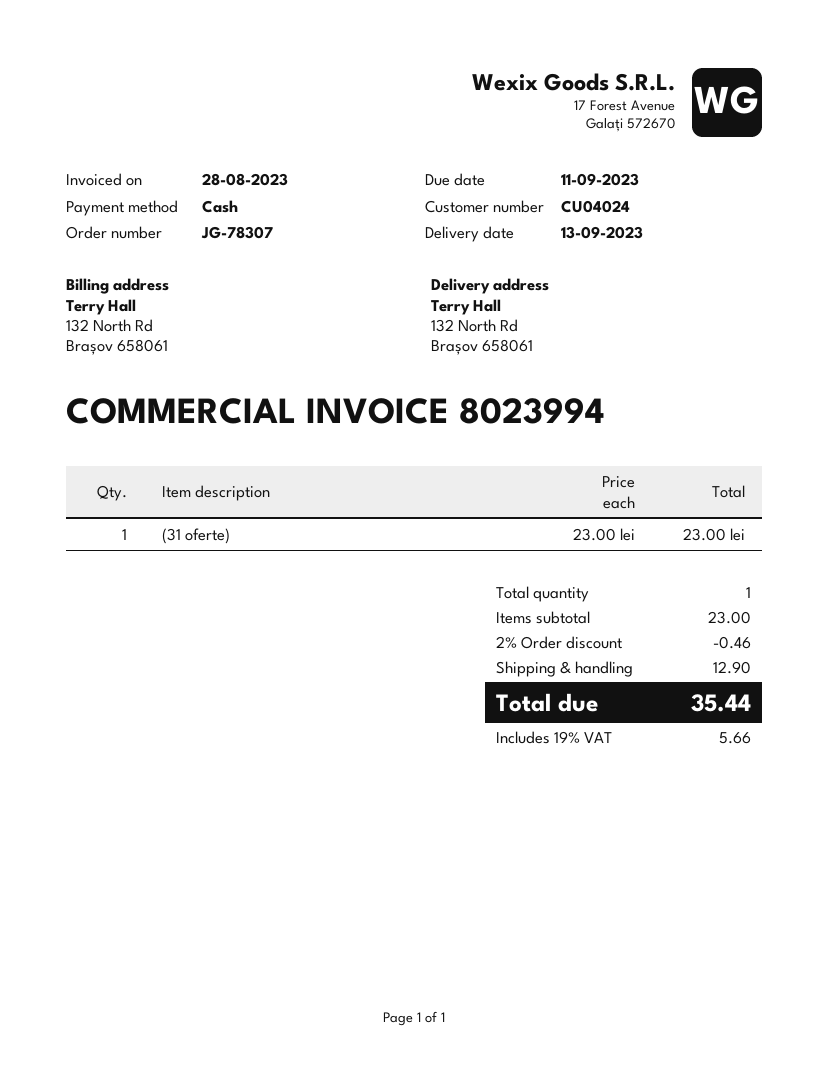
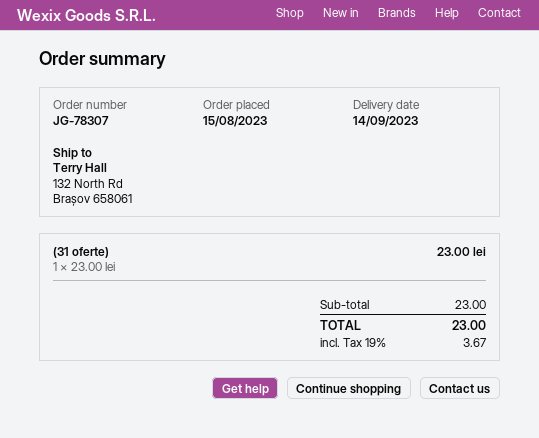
delivery date: 2023-09-13 -> 2023-09-14
discount: 2% = 0.46 -> none
shipping: 12.90 -> none
tax: 19% = 5.66 -> 19% = 3.67
total: 35.44 -> 23.00

